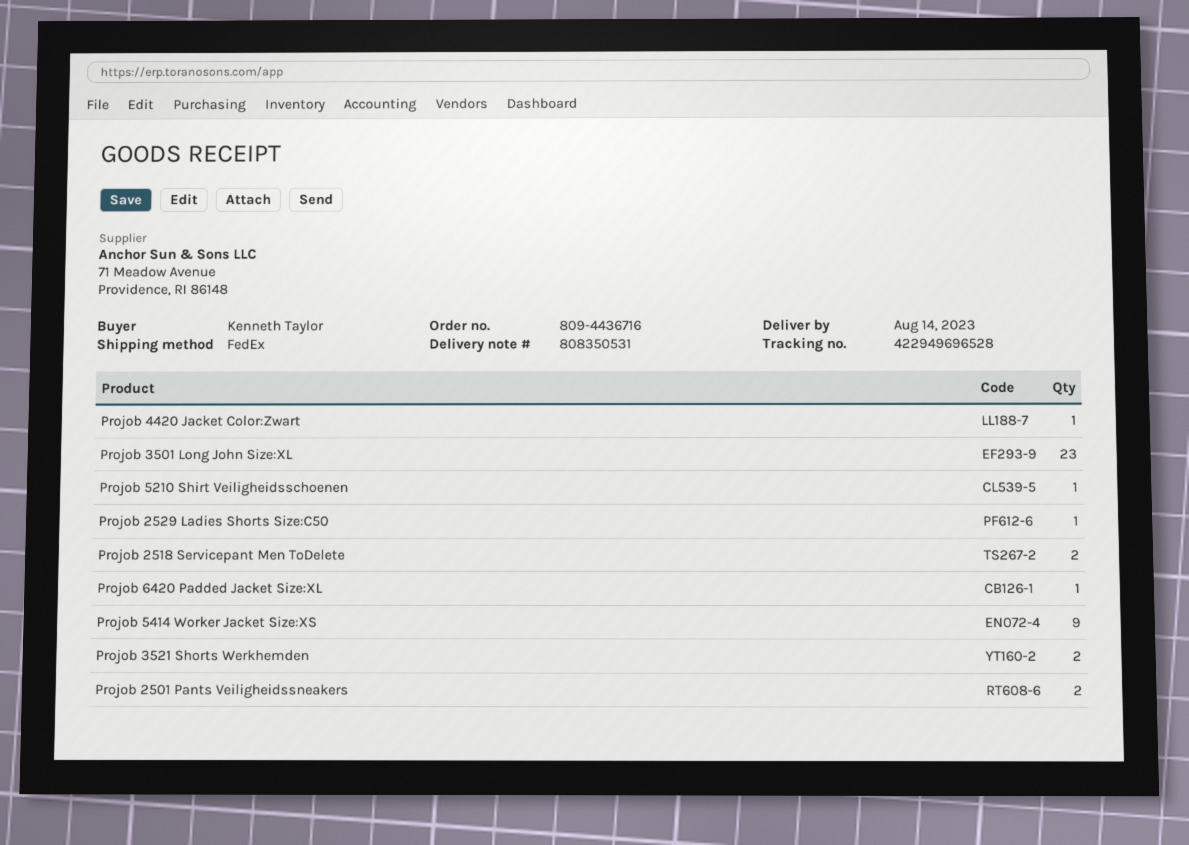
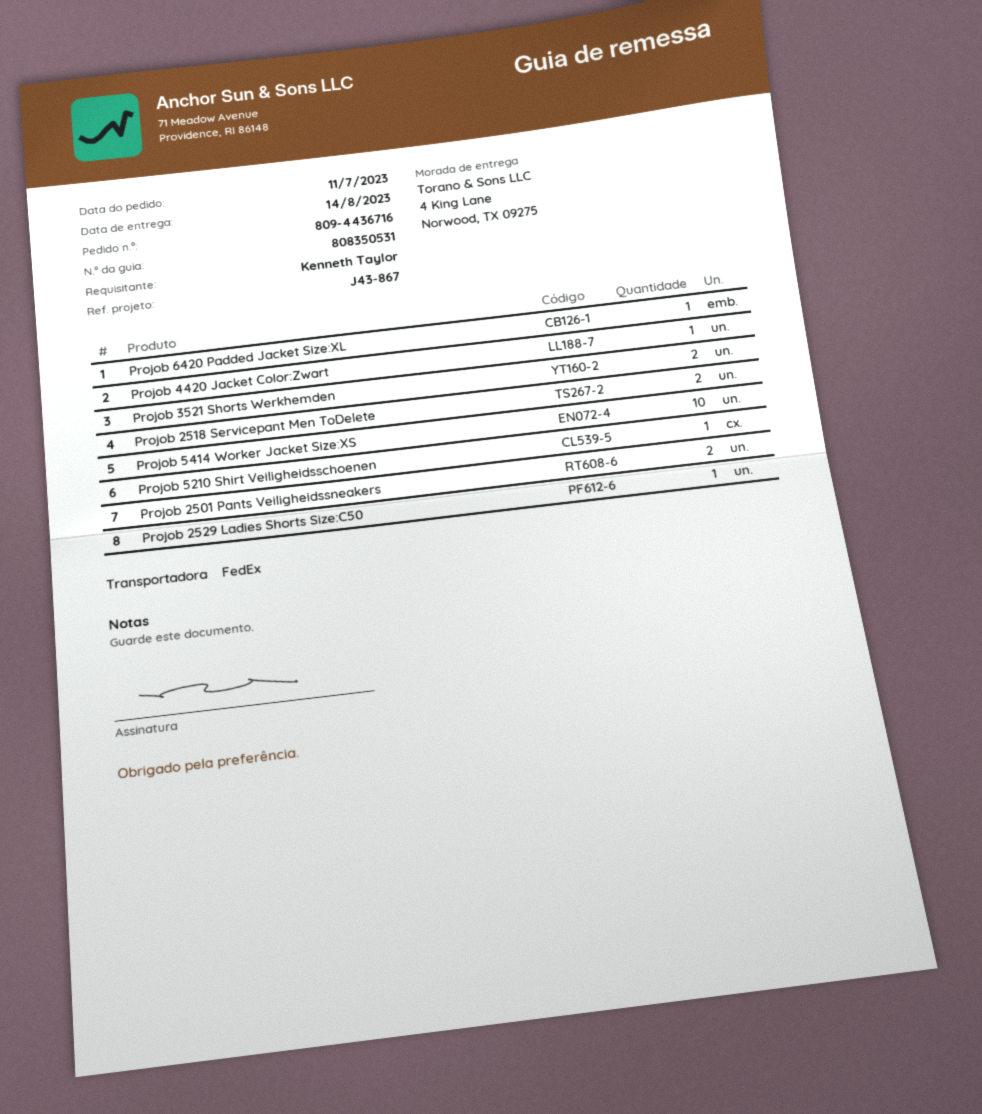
Projob 3501 Long John Size:XL: 23 -> none
Projob 5414 Worker Jacket Size:XS: 9 -> 10

